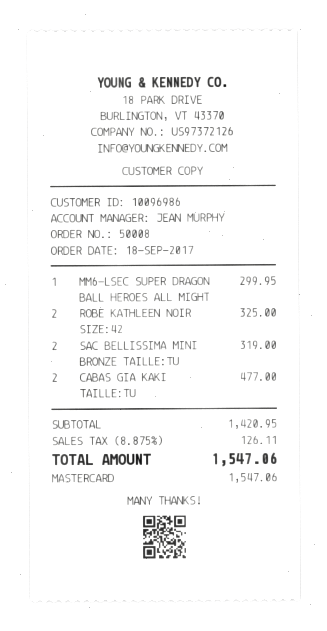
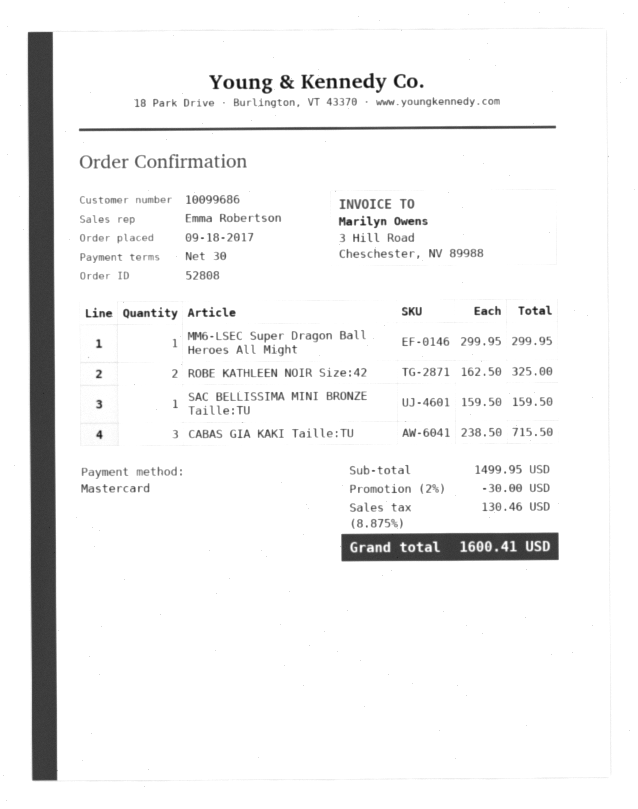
order number: 50008 -> 52808
customer number: 10096986 -> 10099686
sales rep: JEAN MURPHY -> Emma Robertson
SAC BELLISSIMA MINI BRONZE TAILLE:TU: 2 for 319.00 -> 1 for 159.50
CABAS GIA KAKI TAILLE:TU: 2 for 477.00 -> 3 for 715.50
subtotal: 1420.95 -> 1499.95
discount: none -> 2% = 30.00
tax: 8.875% = 126.11 -> 8.875% = 130.46
total: 1547.06 -> 1600.41

